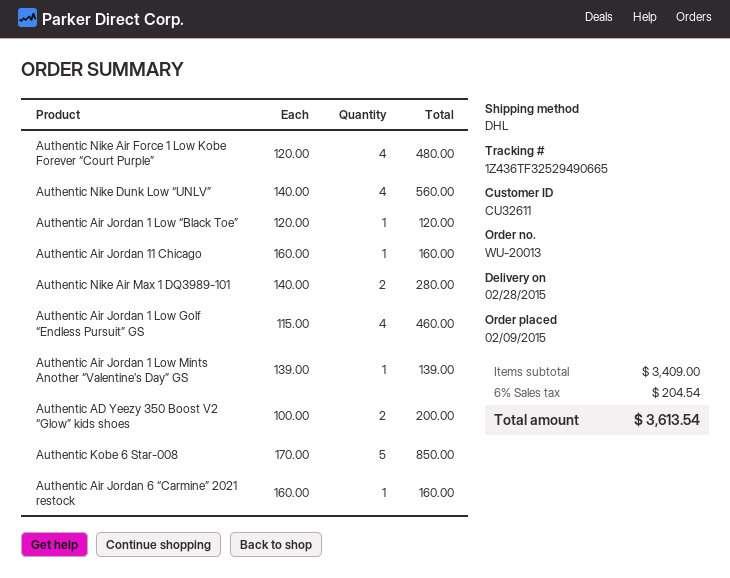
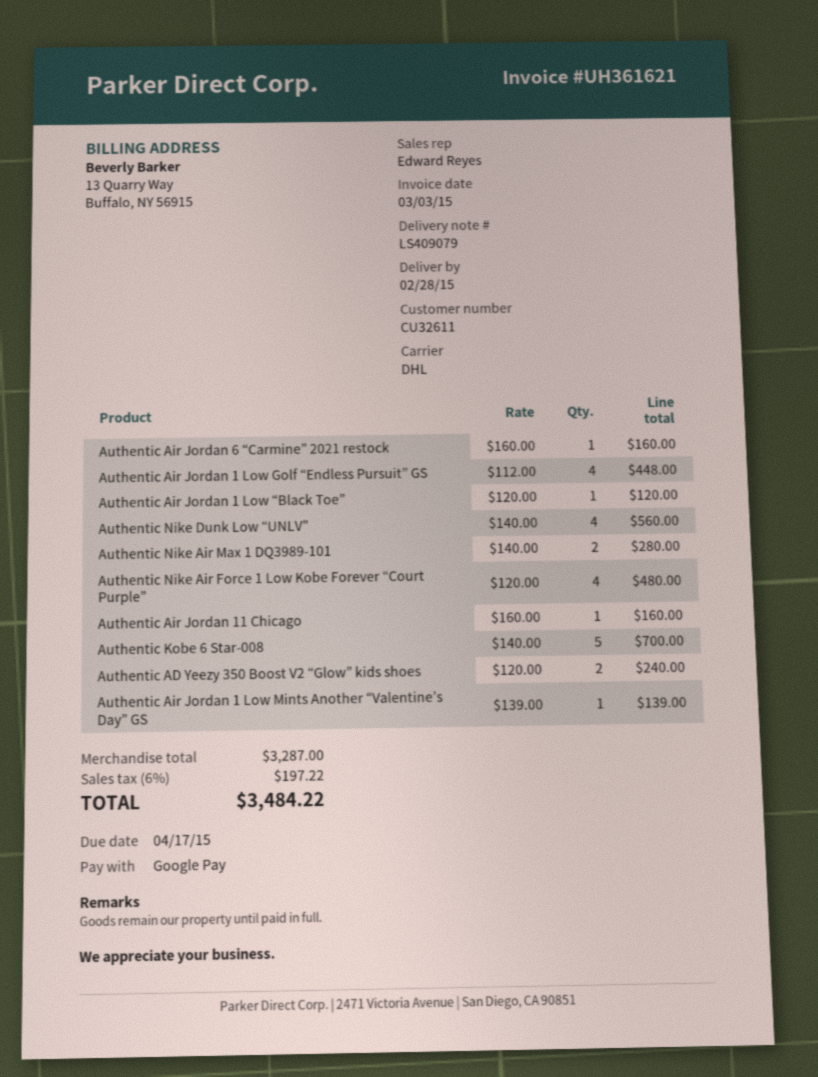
Authentic Air Jordan 1 Low Golf “Endless Pursuit” GS: 4 x 115.00 = 460.00 -> 4 x 112.00 = 448.00
Authentic AD Yeezy 350 Boost V2 “Glow” kids shoes: 2 x 100.00 = 200.00 -> 2 x 120.00 = 240.00
Authentic Kobe 6 Star-008: 5 x 170.00 = 850.00 -> 5 x 140.00 = 700.00
subtotal: 3409.00 -> 3287.00
tax: 6% = 204.54 -> 6% = 197.22
total: 3613.54 -> 3484.22

